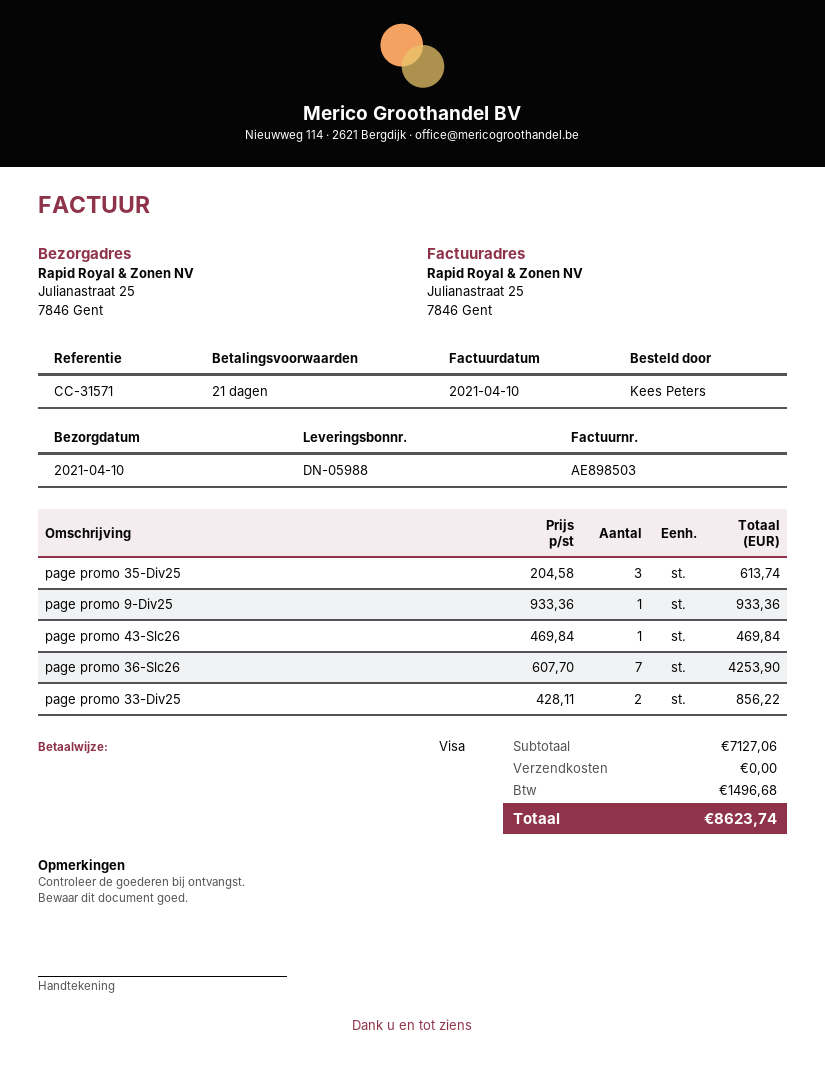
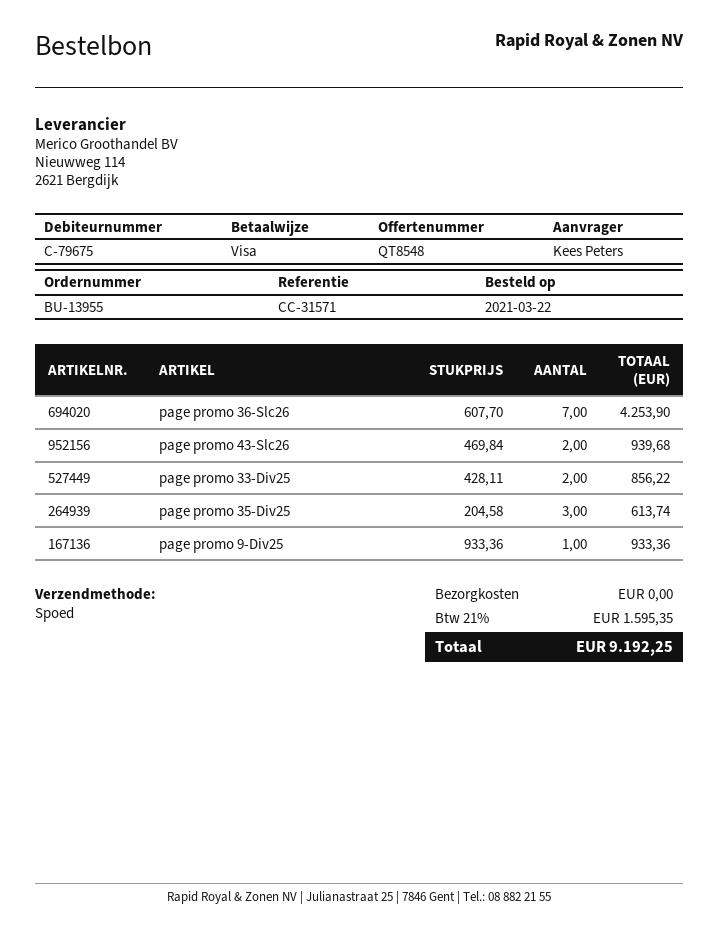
page promo 43-Slc26: 1 x 469.84 = 469.84 -> 2 x 469.84 = 939.68
tax: 1496.68 -> 1595.35
total: 8623.74 -> 9192.25

